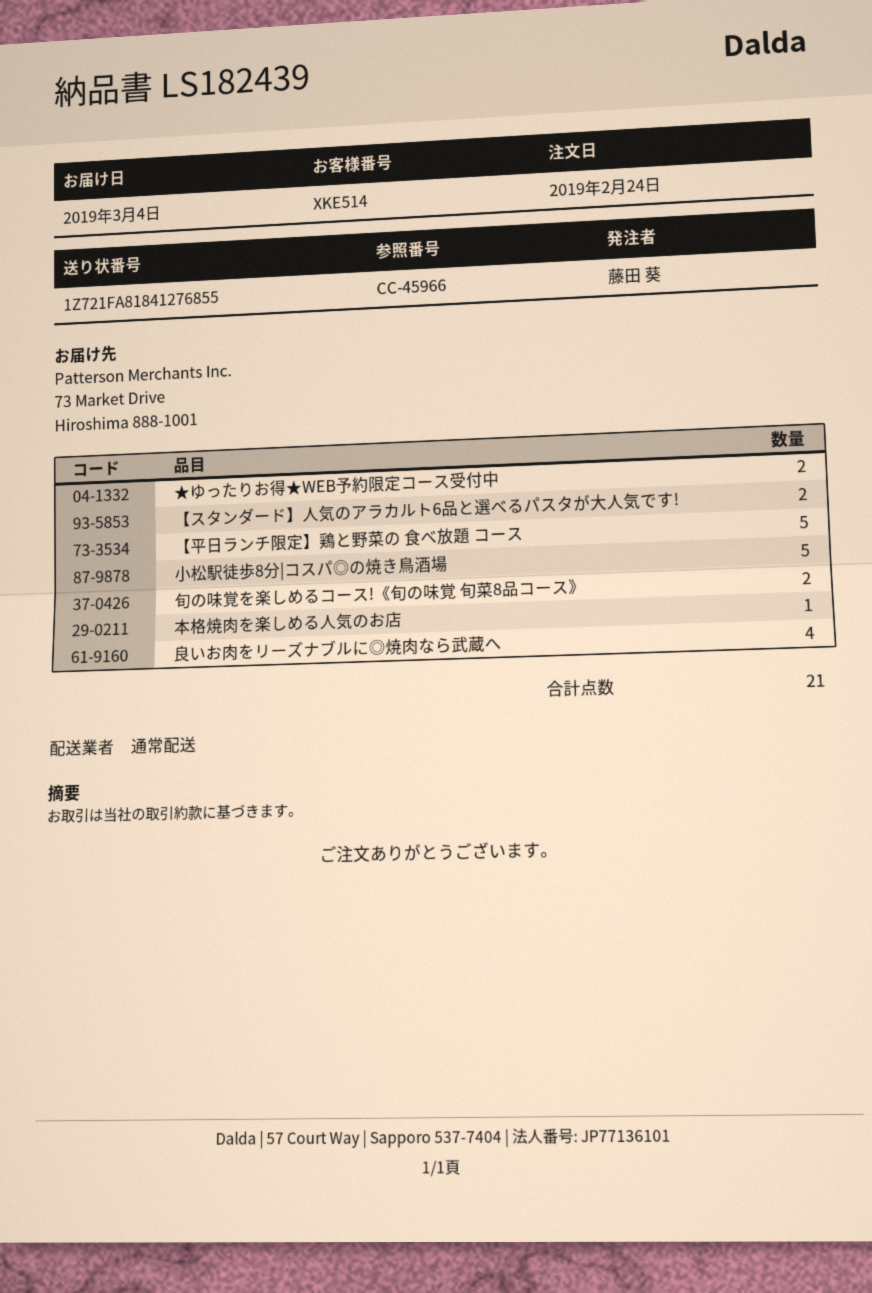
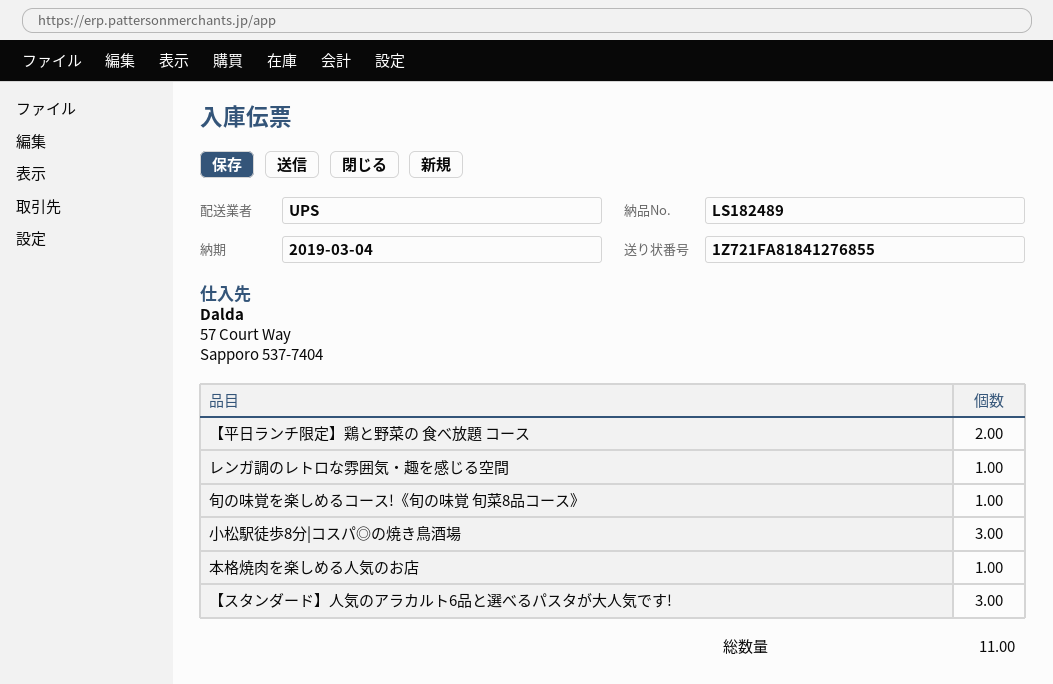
delivery note number: LS182439 -> LS182489
shipping method: standard -> UPS
★ゆったりお得★WEB予約限定コース受付中: 2 -> none
【スタンダード】人気のアラカルト6品と選べるパスタが大人気です!: 2 -> 3
【平日ランチ限定】鶏と野菜の 食べ放題 コース: 5 -> 2
小松駅徒歩8分|コスパ◎の焼き鳥酒場: 5 -> 3
旬の味覚を楽しめるコース!《旬の味覚 旬菜8品コース》: 2 -> 1
良いお肉をリーズナブルに◎焼肉なら武蔵へ: 4 -> none
レンガ調のレトロな雰囲気・趣を感じる空間: none -> 1
total quantity: 21 -> 11

